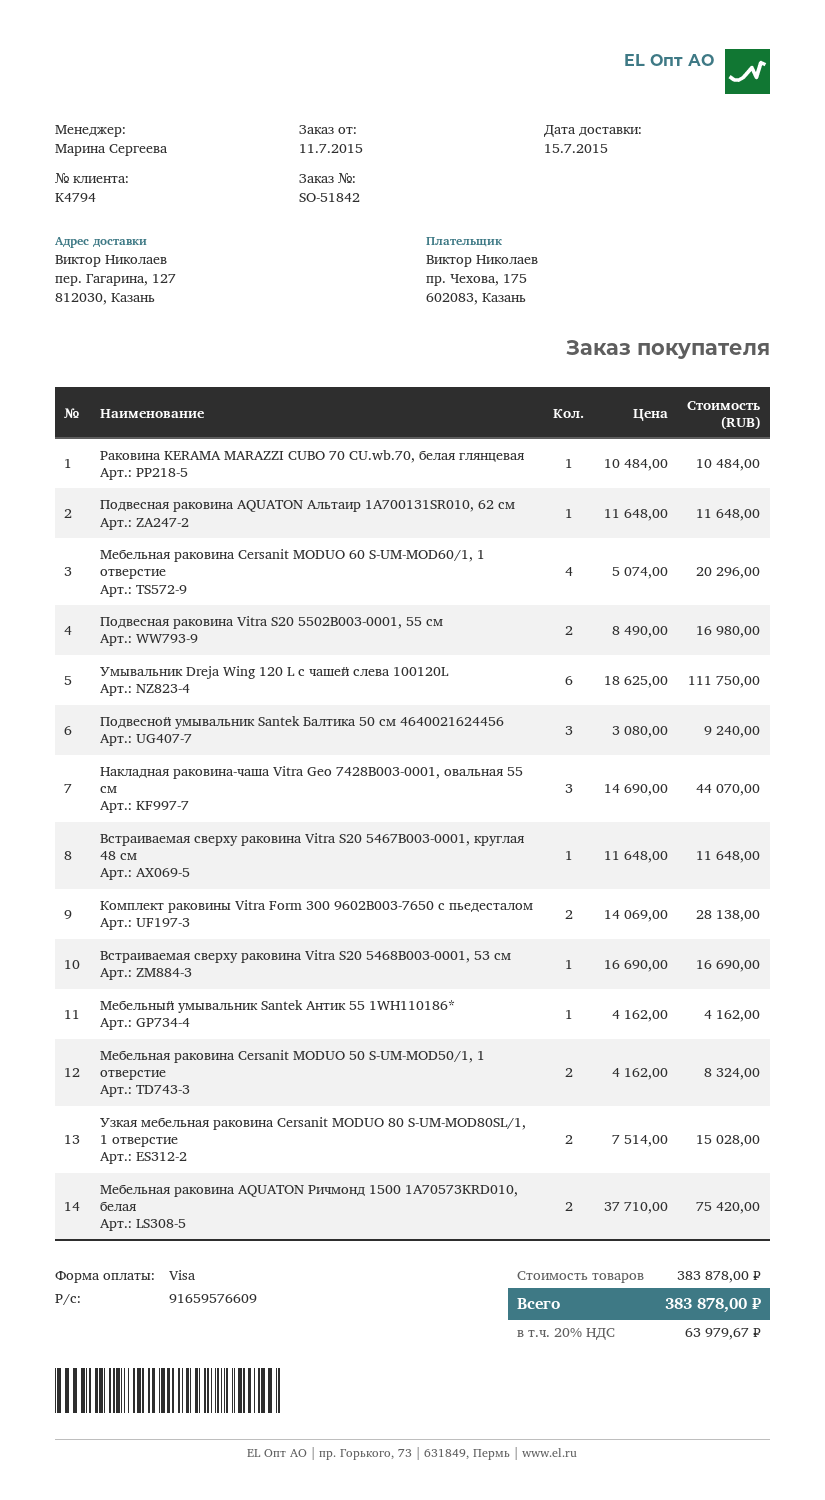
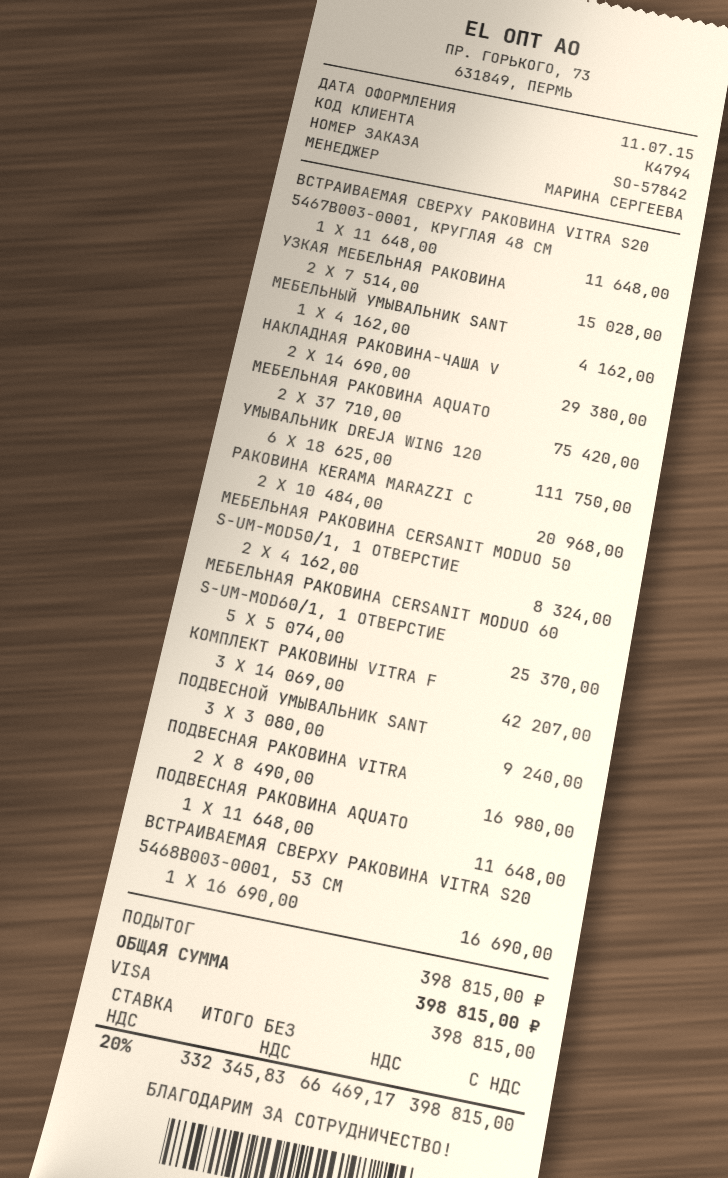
order number: SO-51842 -> SO-57842
Раковина KERAMA MARAZZI CUBO 70 CU.wb.70, белая глянцевая: 1 x 10484.00 = 10484.00 -> 2 x 10484.00 = 20968.00
Мебельная раковина Cersanit MODUO 60 S-UM-MOD60/1, 1 отверстие: 4 x 5074.00 = 20296.00 -> 5 x 5074.00 = 25370.00
Накладная раковина-чаша Vitra Geo 7428B003-0001, овальная 55 см: 3 x 14690.00 = 44070.00 -> 2 x 14690.00 = 29380.00
Комплект раковины Vitra Form 300 9602B003-7650 с пьедесталом: 2 x 14069.00 = 28138.00 -> 3 x 14069.00 = 42207.00
subtotal: 383878.00 -> 398815.00
tax: 20% = 63979.67 -> 20% = 66469.17
total: 383878.00 -> 398815.00

